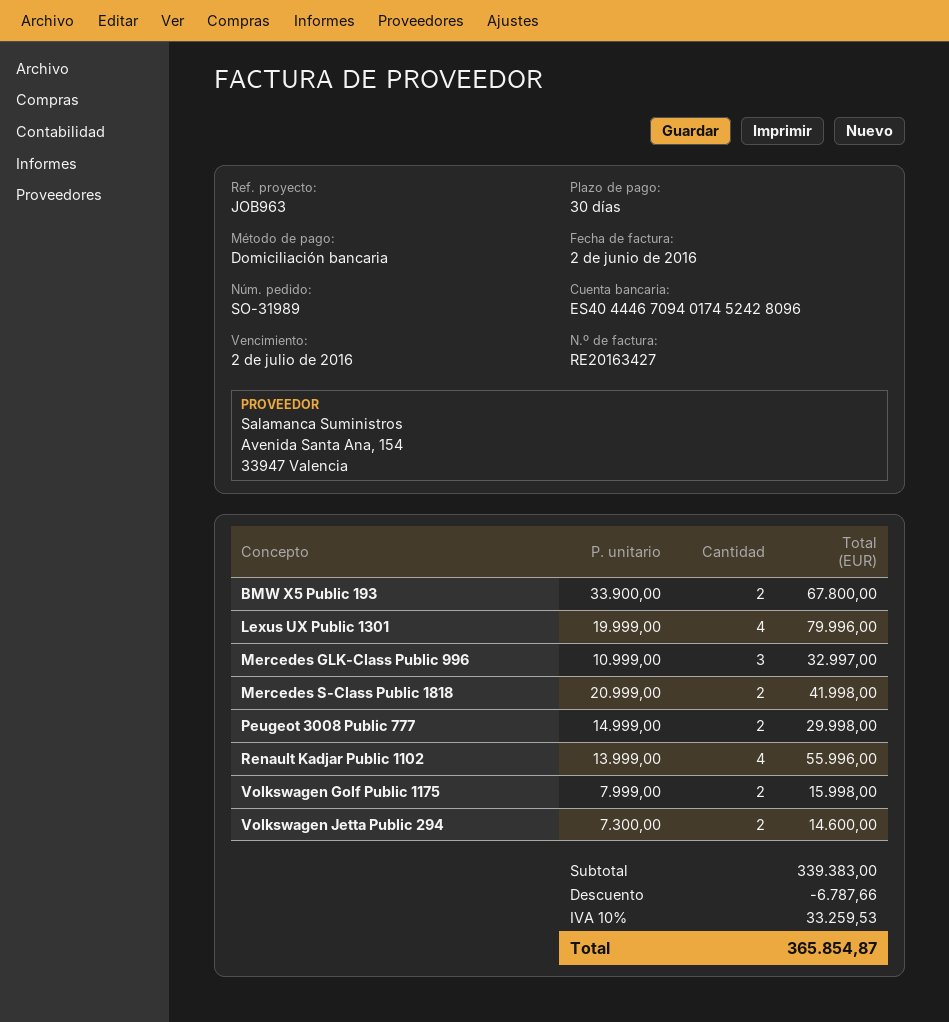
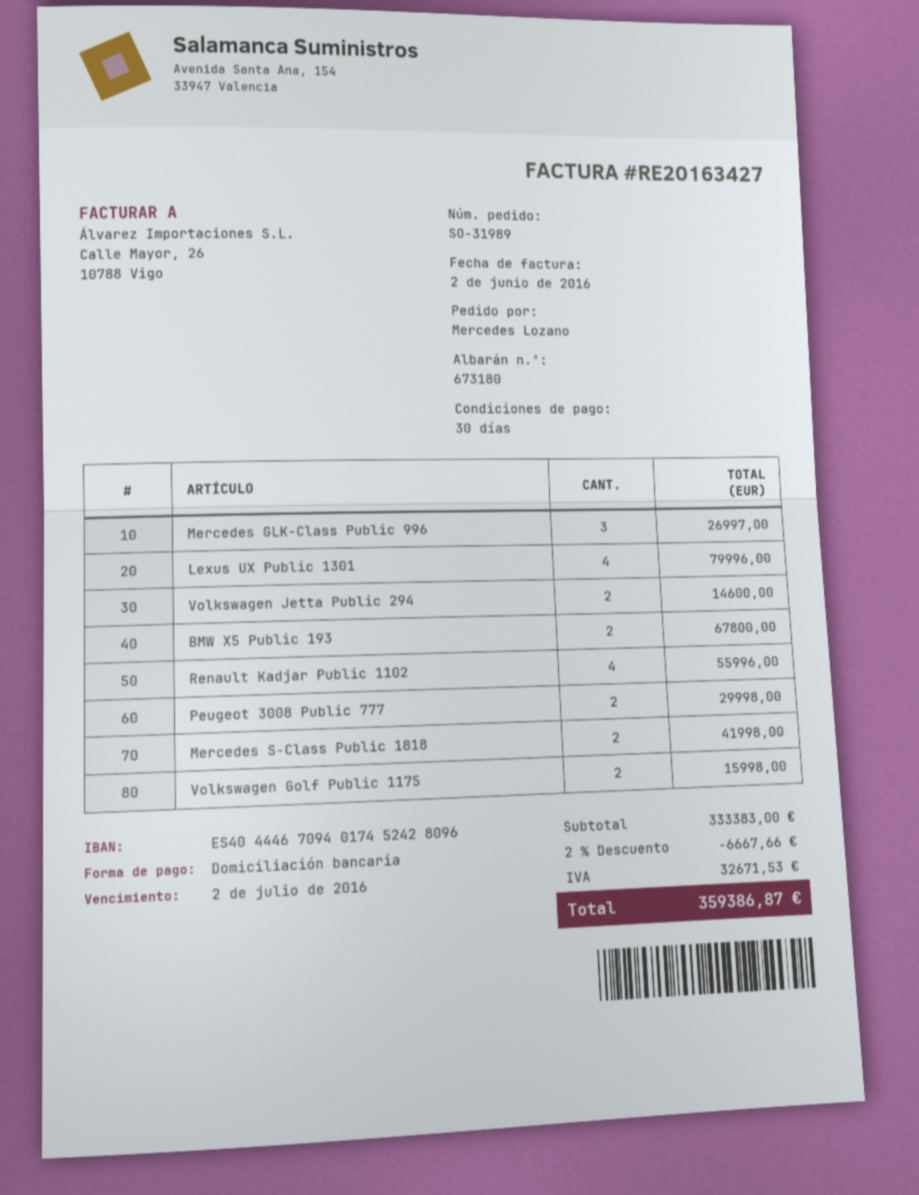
Mercedes GLK-Class Public 996: 3 for 32997.00 -> 3 for 26997.00
subtotal: 339383.00 -> 333383.00
discount: 6787.66 -> 6667.66
tax: 33259.53 -> 32671.53
total: 365854.87 -> 359386.87

